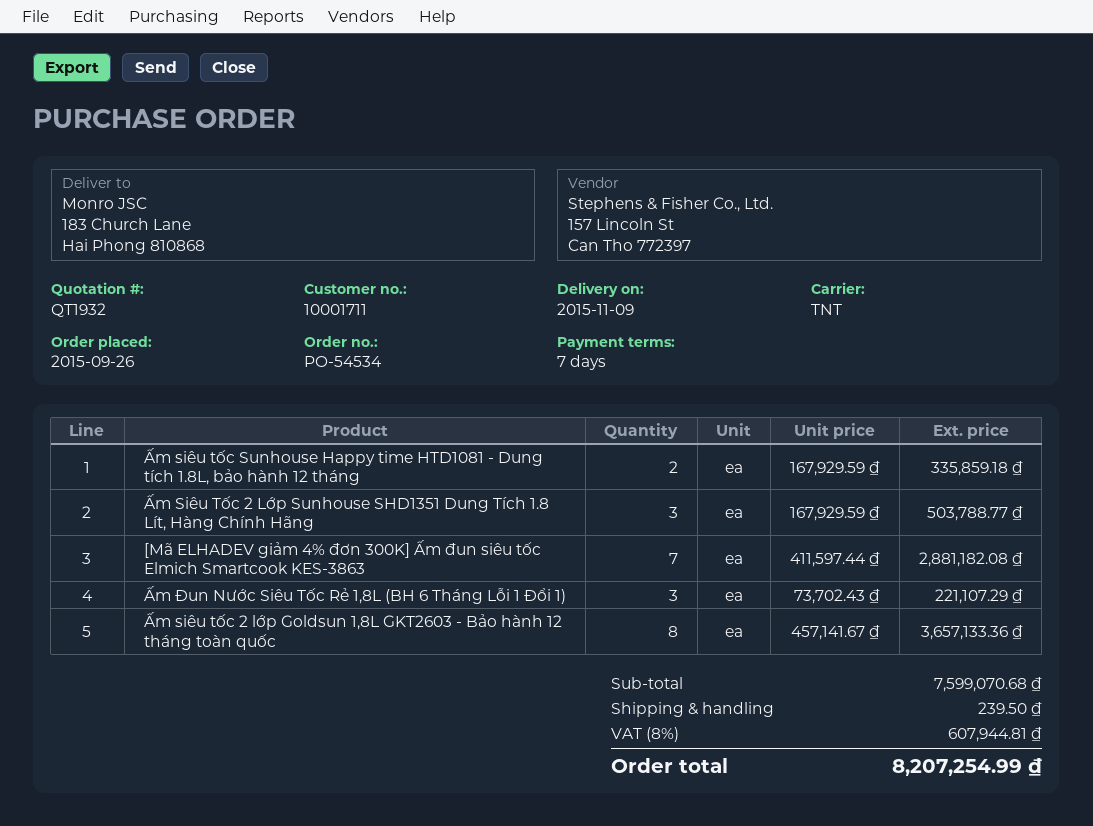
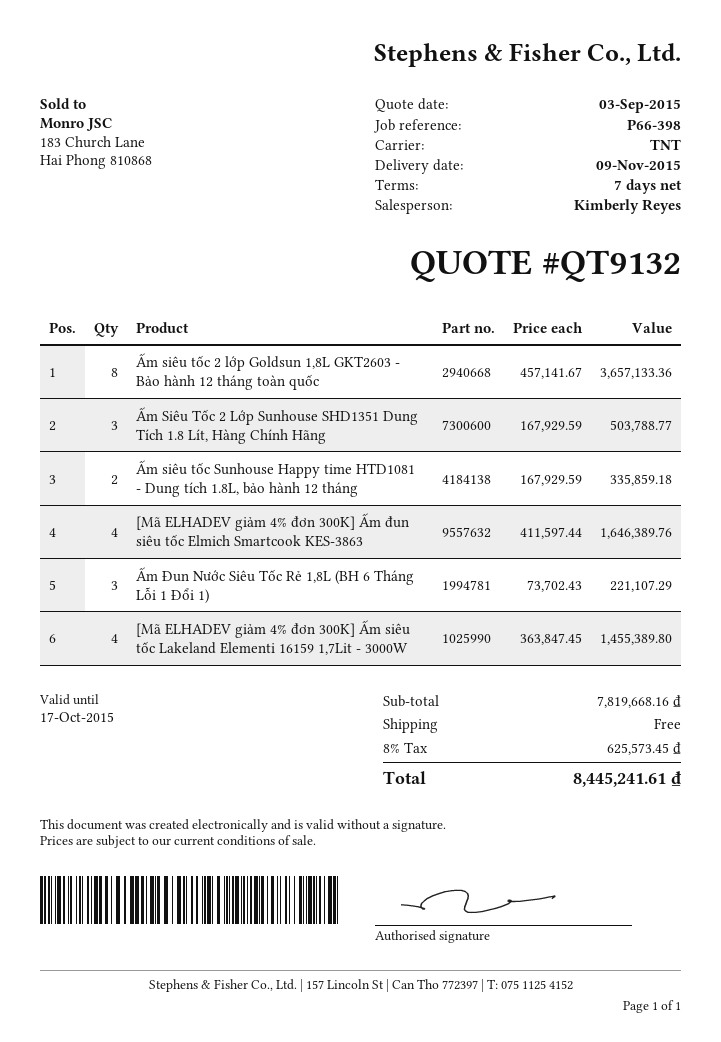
quote number: QT1932 -> QT9132
[Mã ELHADEV giảm 4% đơn 300K] Ấm đun siêu tốc Elmich Smartcook KES-3863: 7 x 411597.44 = 2881182.08 -> 4 x 411597.44 = 1646389.76
[Mã ELHADEV giảm 4% đơn 300K] Ấm siêu tốc Lakeland Elementi 16159 1,7Lit - 3000W: none -> 4 x 363847.45 = 1455389.80
subtotal: 7599070.68 -> 7819668.16
shipping: 239.50 -> 0.00
tax: 8% = 607944.81 -> 8% = 625573.45
total: 8207254.99 -> 8445241.61

